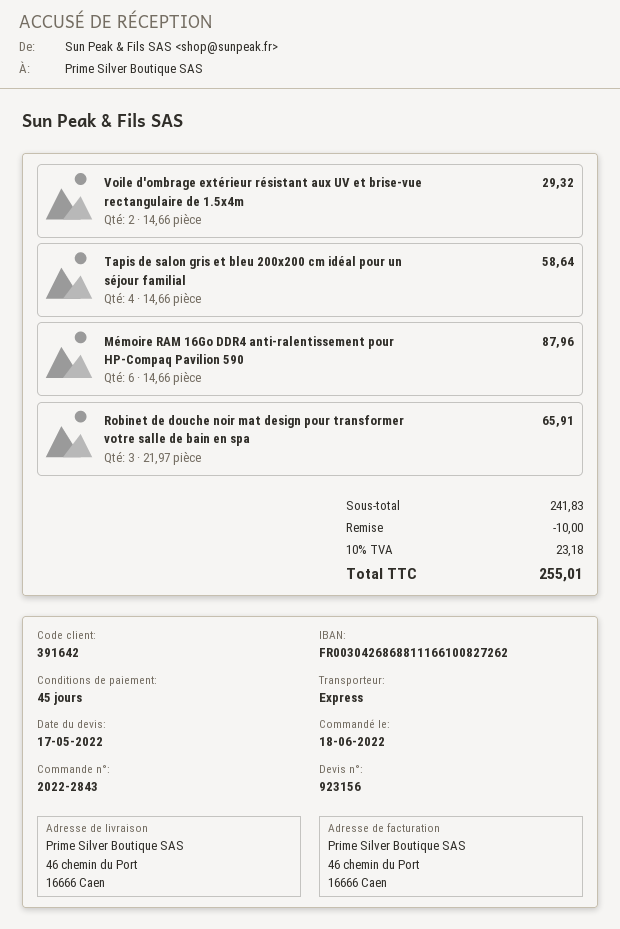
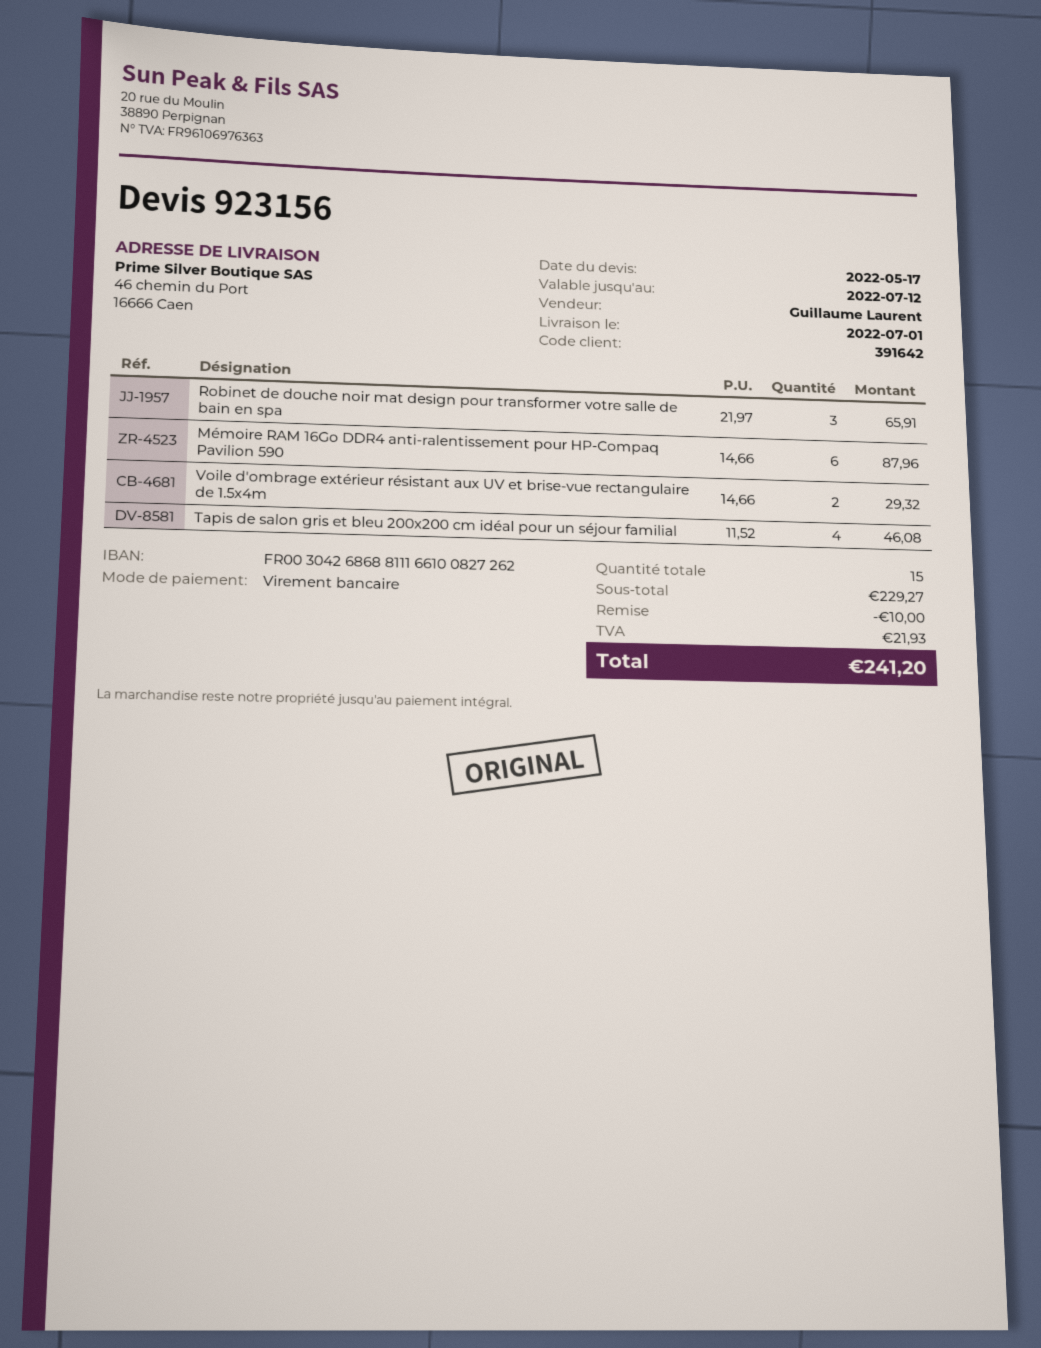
Tapis de salon gris et bleu 200x200 cm idéal pour un séjour familial: 4 x 14.66 = 58.64 -> 4 x 11.52 = 46.08
subtotal: 241.83 -> 229.27
tax: 23.18 -> 21.93
total: 255.01 -> 241.20

